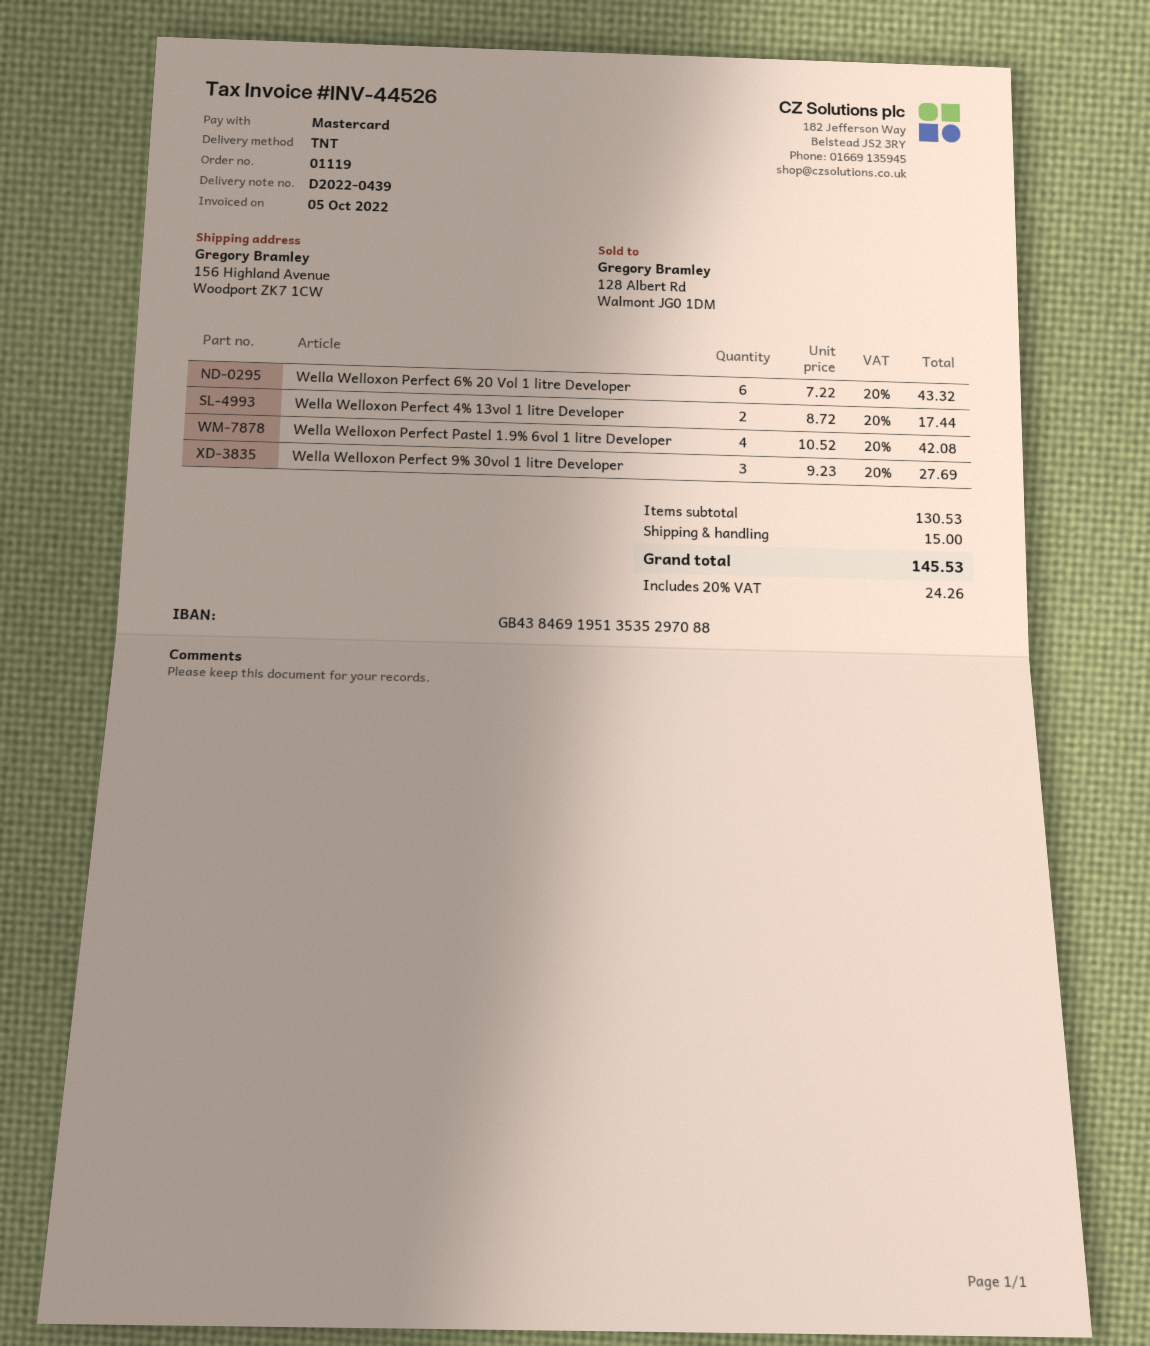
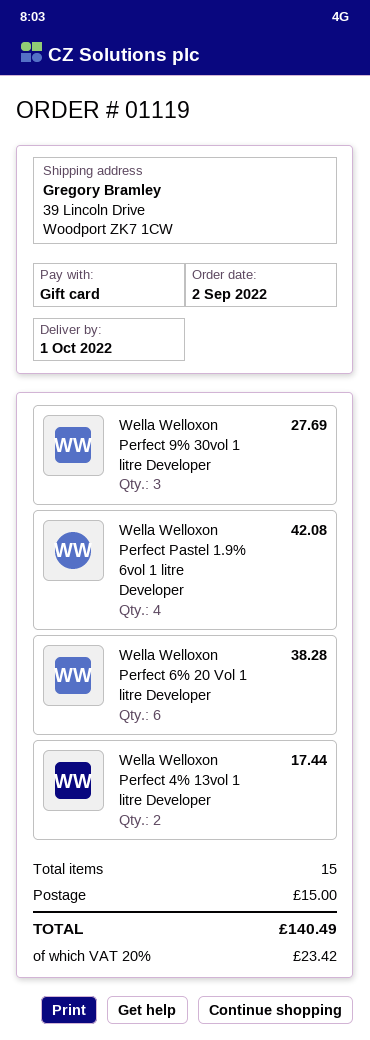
payment method: Mastercard -> gift card
ship to: 156 Highland Avenue, Woodport ZK7 1CW -> 39 Lincoln Drive, Woodport ZK7 1CW
Wella Welloxon Perfect 6% 20 Vol 1 litre Developer: 6 for 43.32 -> 6 for 38.28
tax: 20% = 24.26 -> 20% = 23.42
total: 145.53 -> 140.49

